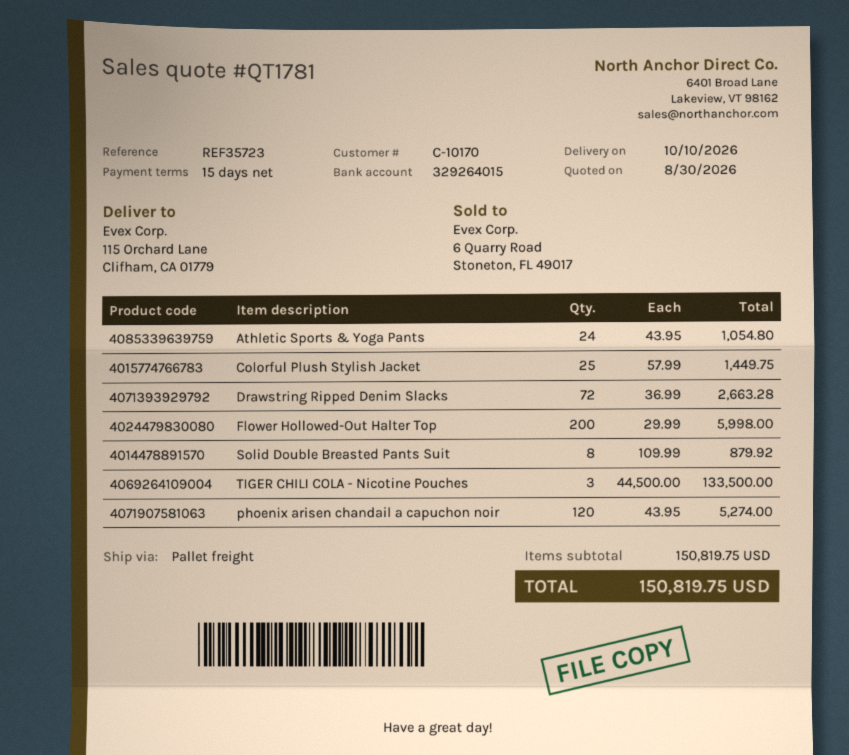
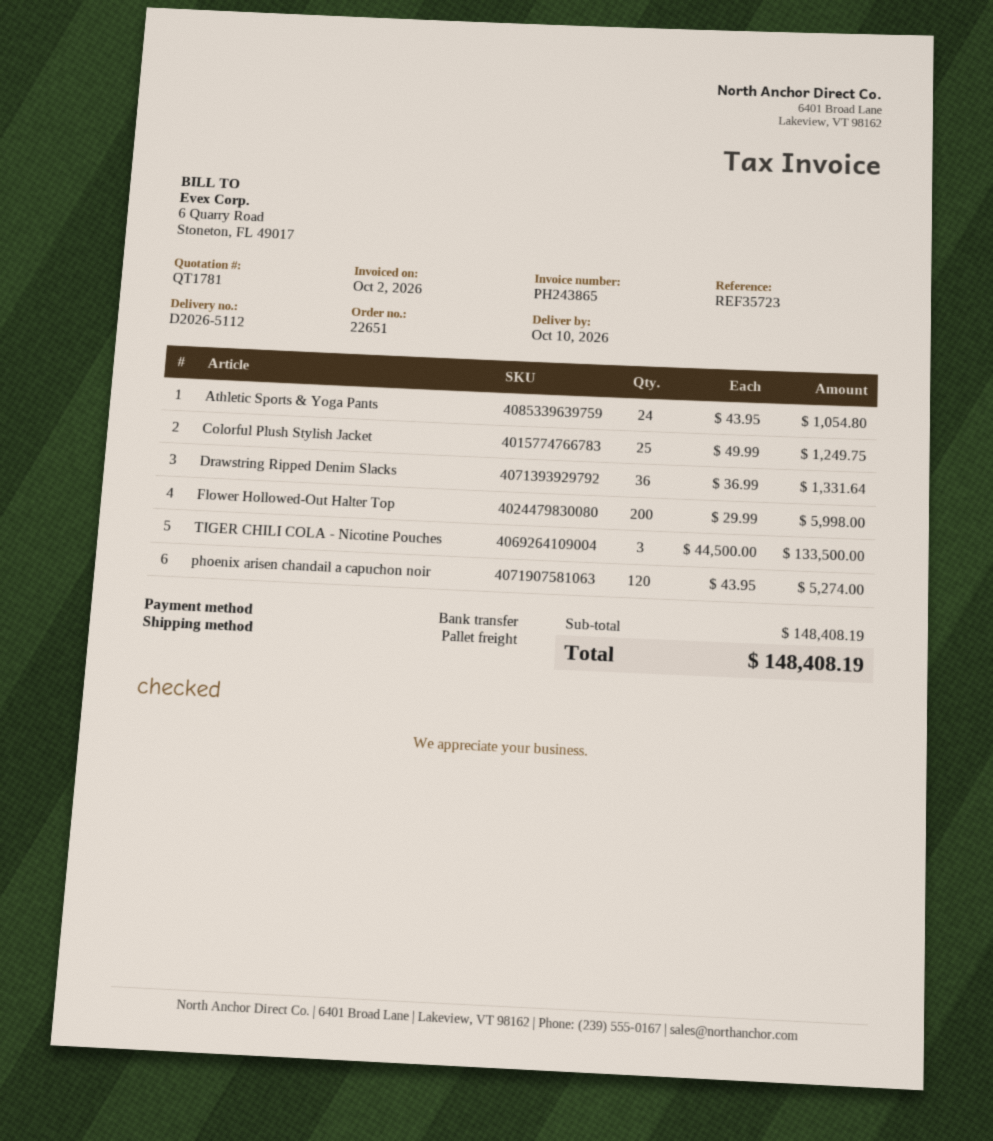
Colorful Plush Stylish Jacket: 25 x 57.99 = 1449.75 -> 25 x 49.99 = 1249.75
Drawstring Ripped Denim Slacks: 72 x 36.99 = 2663.28 -> 36 x 36.99 = 1331.64
Solid Double Breasted Pants Suit: 8 x 109.99 = 879.92 -> none
subtotal: 150819.75 -> 148408.19
total: 150819.75 -> 148408.19

